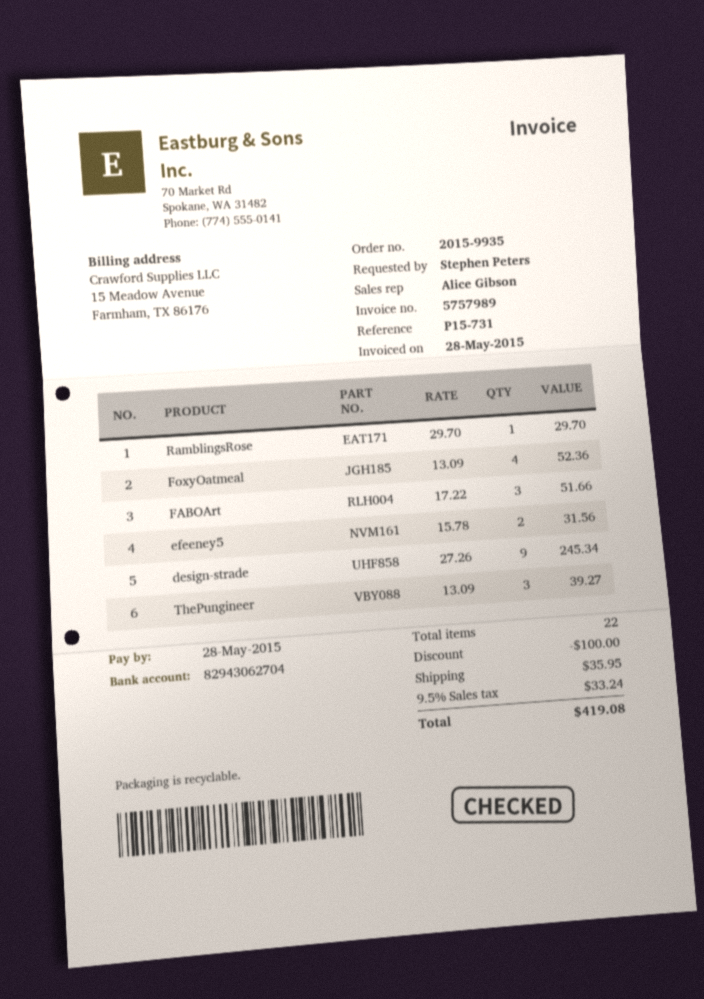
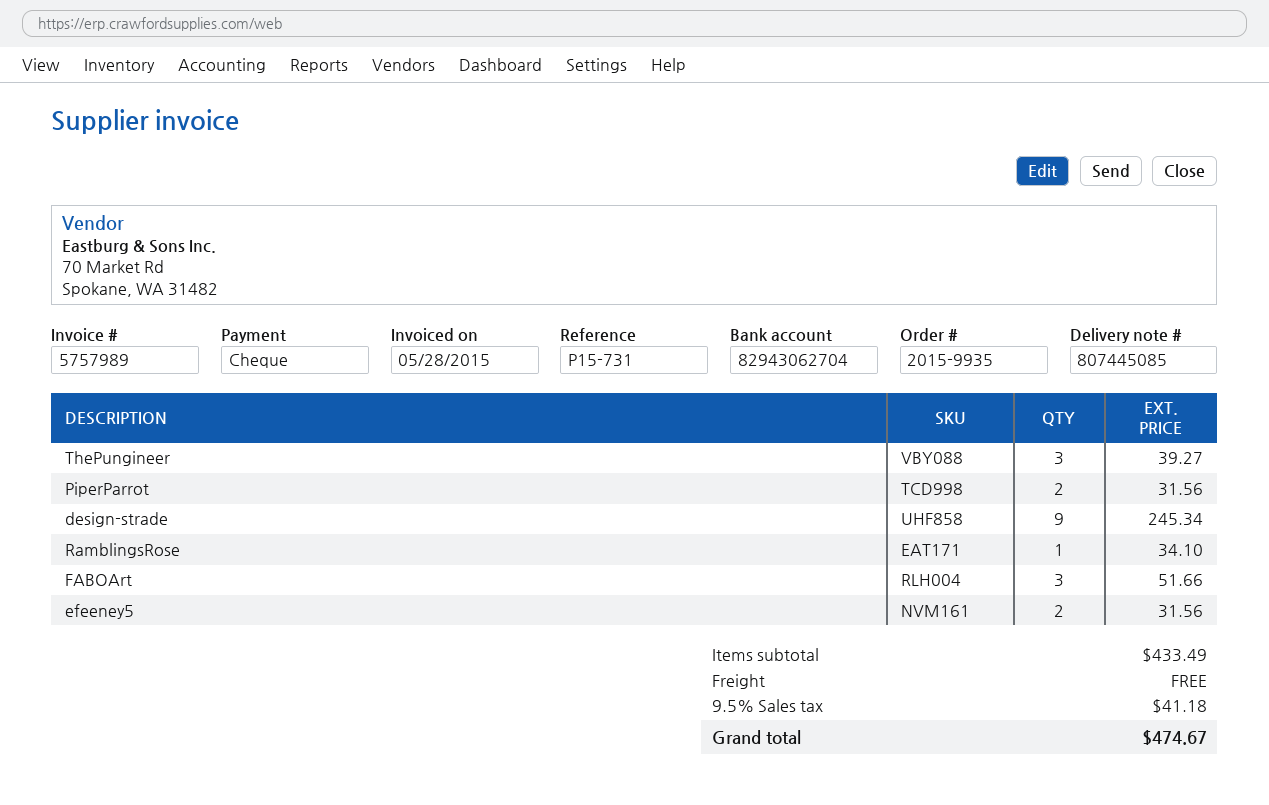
RamblingsRose: 1 for 29.70 -> 1 for 34.10
FoxyOatmeal: 4 for 52.36 -> none
PiperParrot: none -> 2 for 31.56
discount: 100.00 -> none
shipping: 35.95 -> 0.00
tax: 9.5% = 33.24 -> 9.5% = 41.18
total: 419.08 -> 474.67

